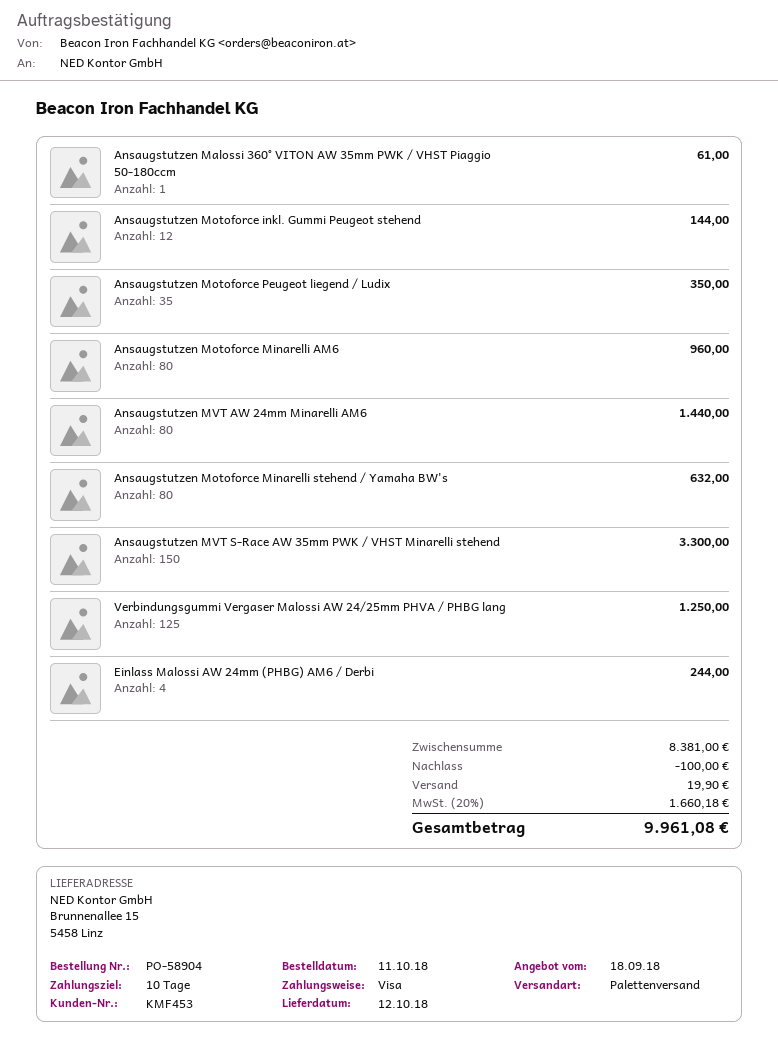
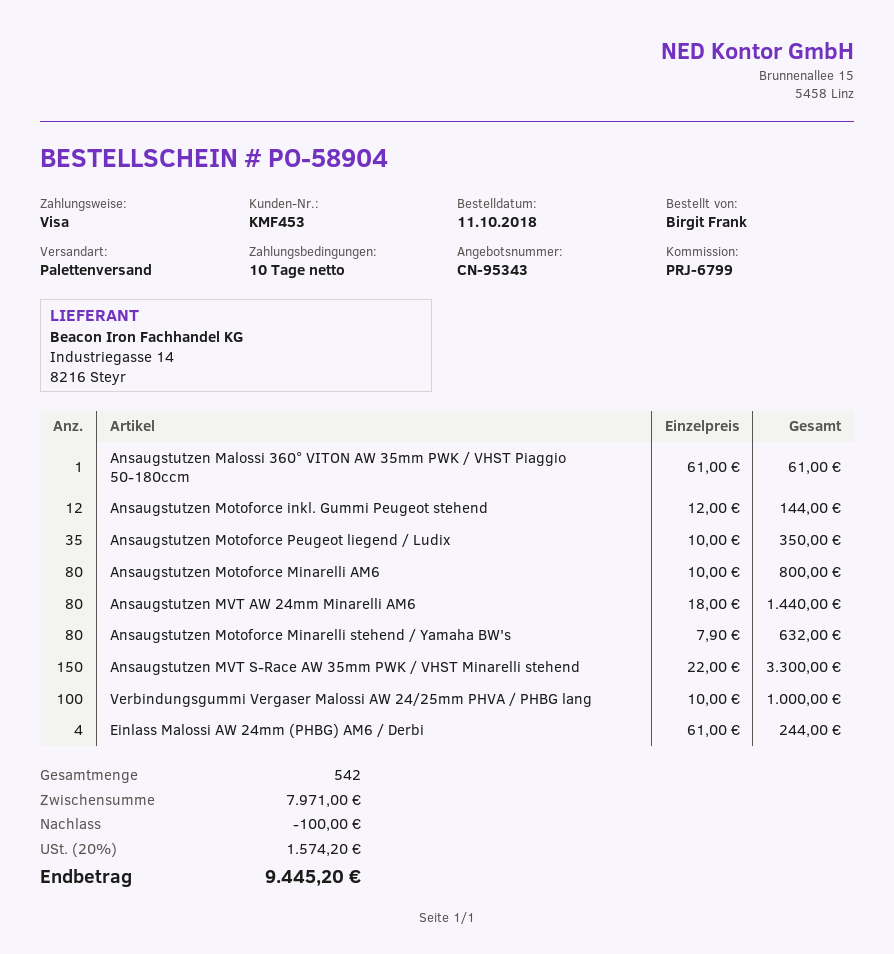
Ansaugstutzen Motoforce Minarelli AM6: 80 for 960.00 -> 80 for 800.00
Verbindungsgummi Vergaser Malossi AW 24/25mm PHVA / PHBG lang: 125 for 1250.00 -> 100 for 1000.00
subtotal: 8381.00 -> 7971.00
shipping: 19.90 -> none
tax: 20% = 1660.18 -> 20% = 1574.20
total: 9961.08 -> 9445.20

